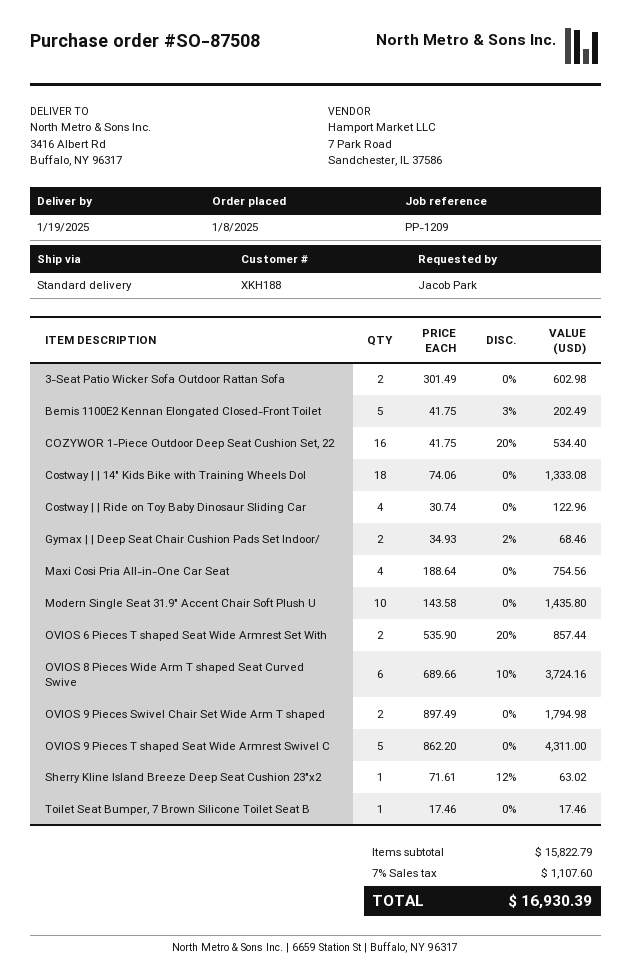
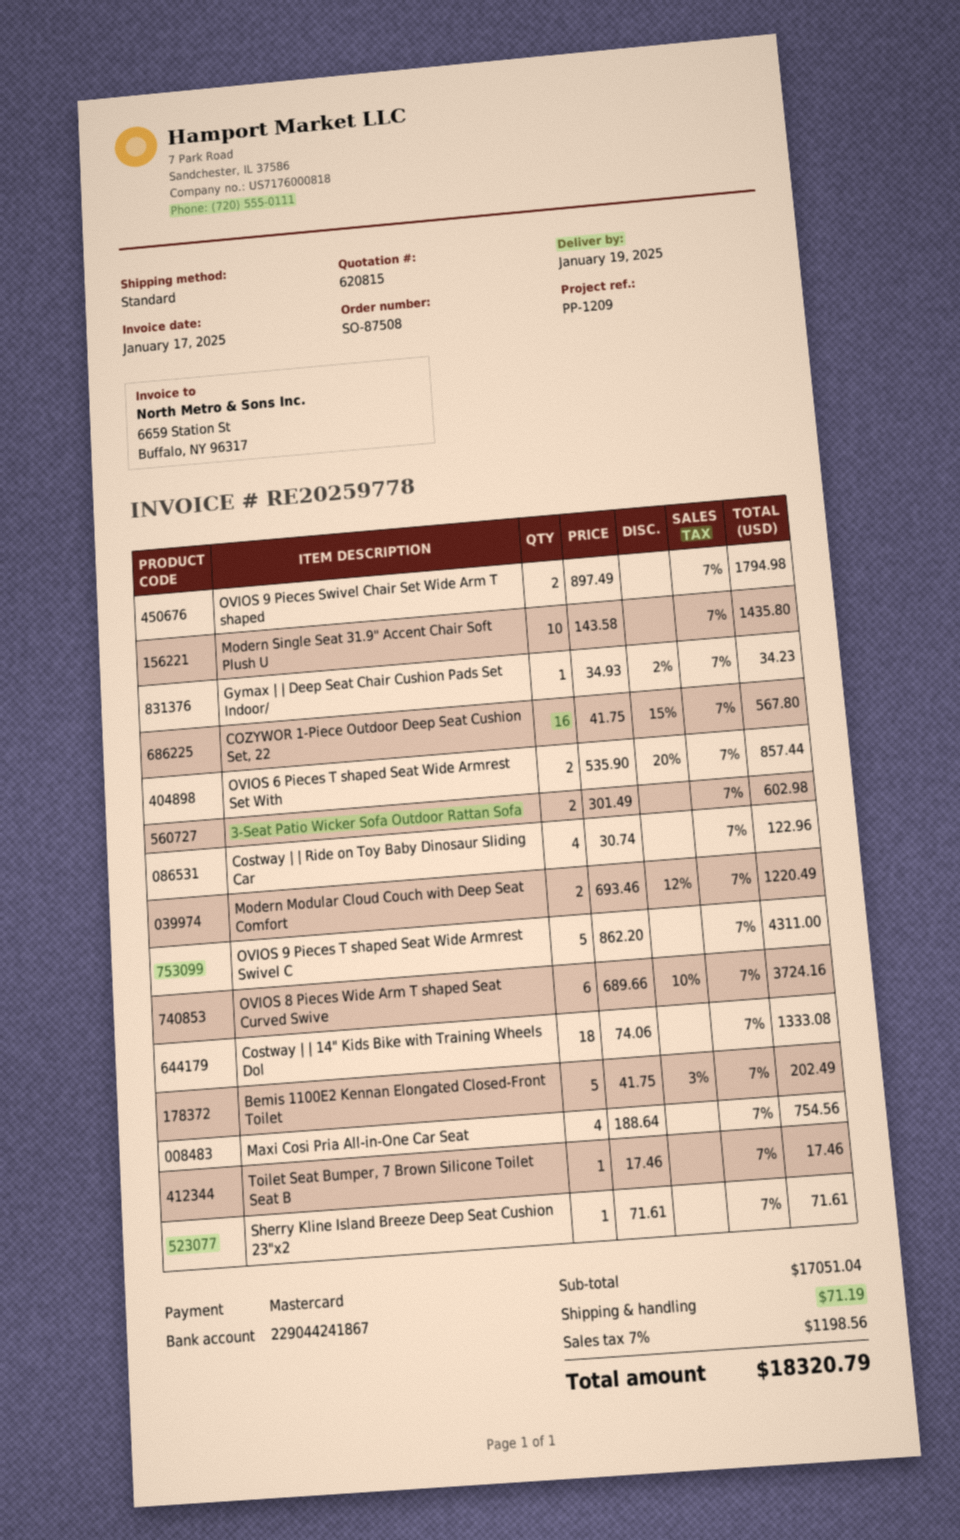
COZYWOR 1-Piece Outdoor Deep Seat Cushion Set, 22: 16 x 41.75 - 20% = 534.40 -> 16 x 41.75 - 15% = 567.80
Gymax | | Deep Seat Chair Cushion Pads Set Indoor/: 2 x 34.93 - 2% = 68.46 -> 1 x 34.93 - 2% = 34.23
Sherry Kline Island Breeze Deep Seat Cushion 23"x2: 1 x 71.61 - 12% = 63.02 -> 1 x 71.61 = 71.61
Modern Modular Cloud Couch with Deep Seat Comfort: none -> 2 x 693.46 - 12% = 1220.49
subtotal: 15822.79 -> 17051.04
shipping: none -> 71.19
tax: 7% = 1107.60 -> 7% = 1198.56
total: 16930.39 -> 18320.79

